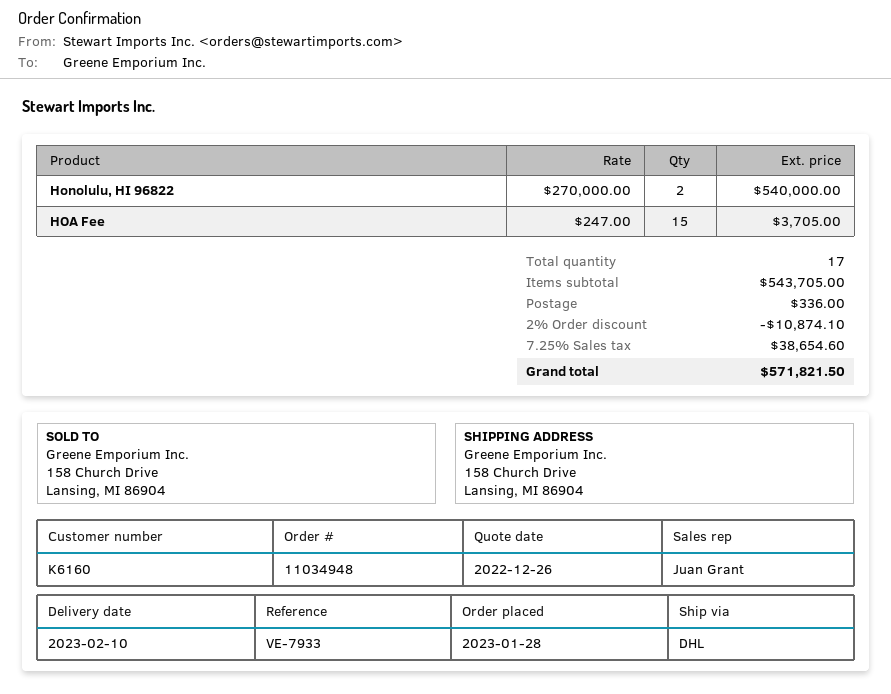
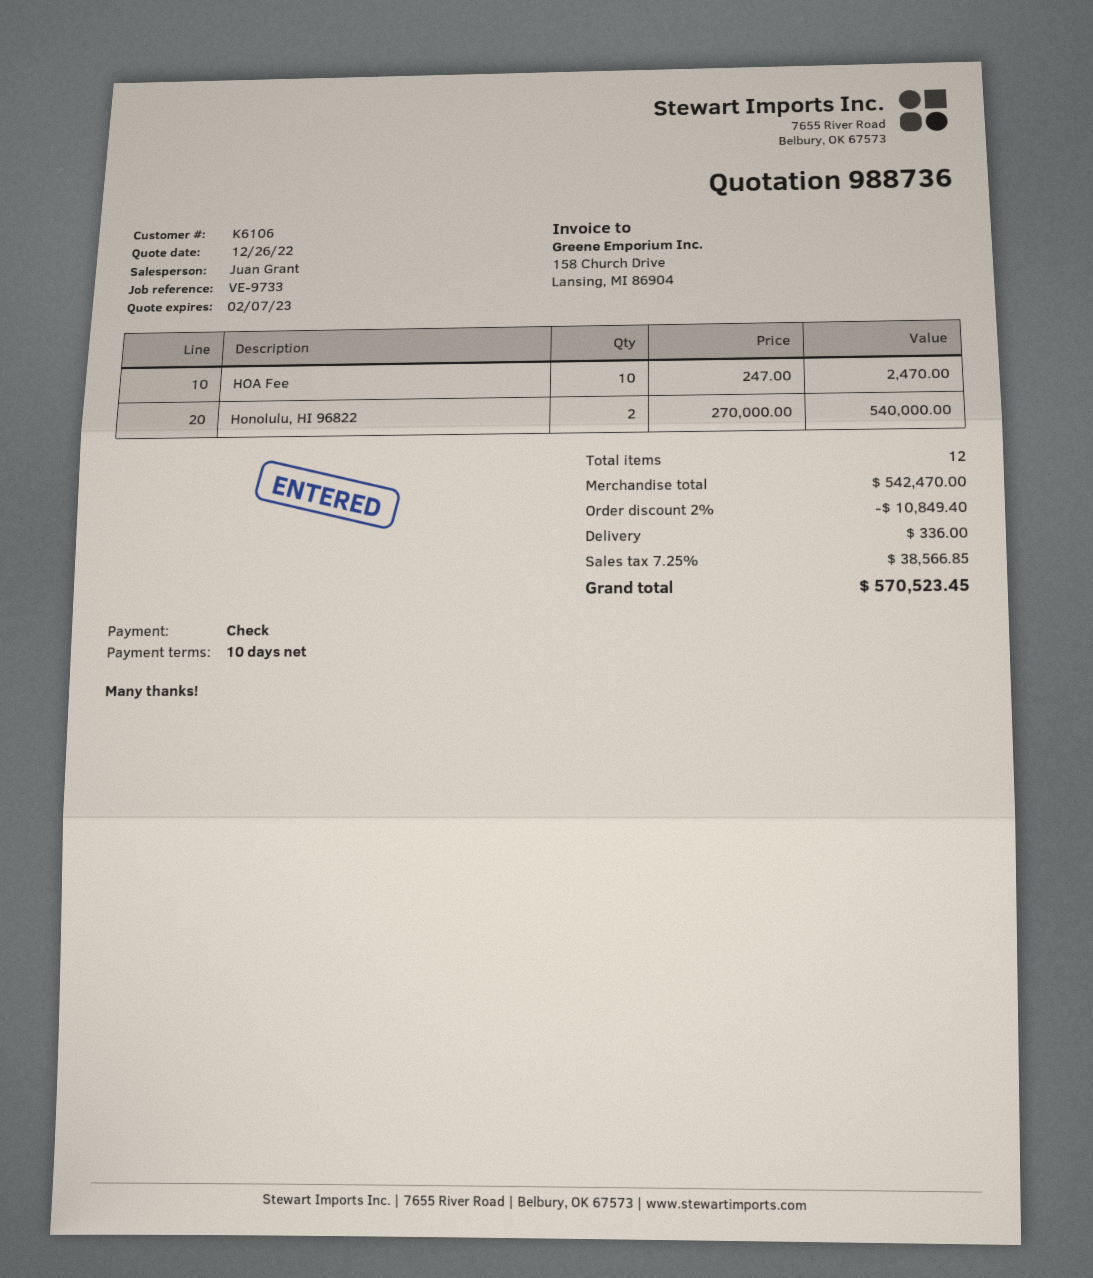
customer number: K6160 -> K6106
reference: VE-7933 -> VE-9733
HOA Fee: 15 x 247.00 = 3705.00 -> 10 x 247.00 = 2470.00
total quantity: 17 -> 12
subtotal: 543705.00 -> 542470.00
discount: 2% = 10874.10 -> 2% = 10849.40
tax: 7.25% = 38654.60 -> 7.25% = 38566.85
total: 571821.50 -> 570523.45

